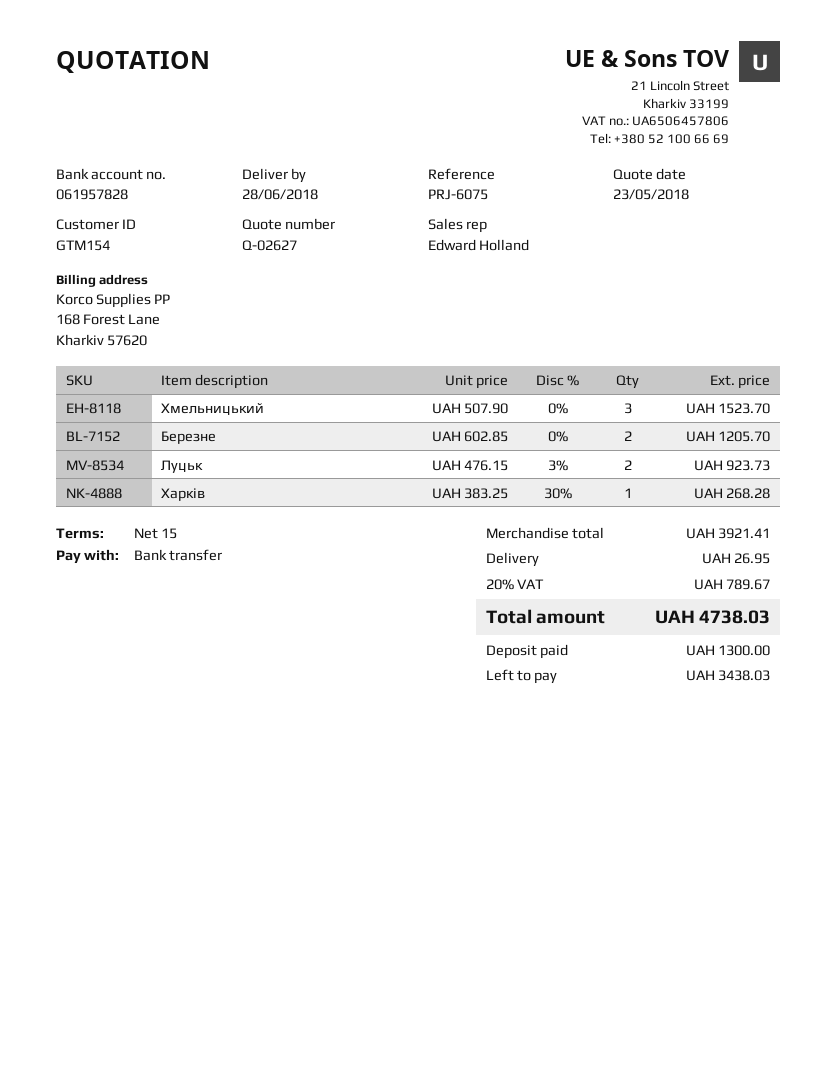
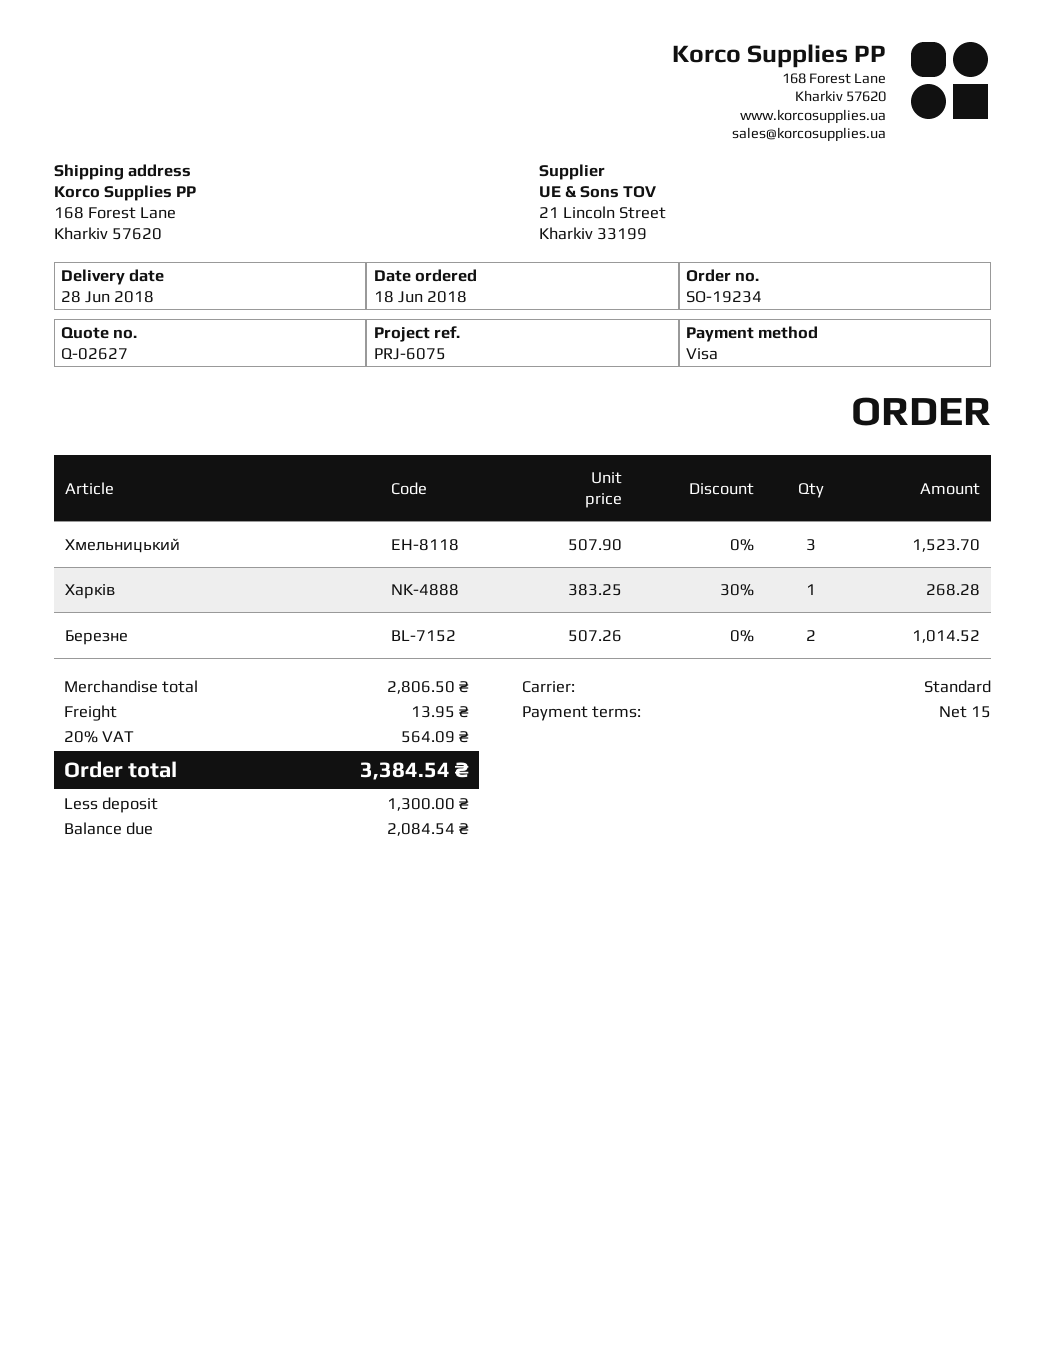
payment method: bank transfer -> Visa
Березне: 2 x 602.85 = 1205.70 -> 2 x 507.26 = 1014.52
Луцьк: 2 x 476.15 - 3% = 923.73 -> none
subtotal: 3921.41 -> 2806.50
shipping: 26.95 -> 13.95
tax: 20% = 789.67 -> 20% = 564.09
total: 4738.03 -> 3384.54
balance: 3438.03 -> 2084.54

